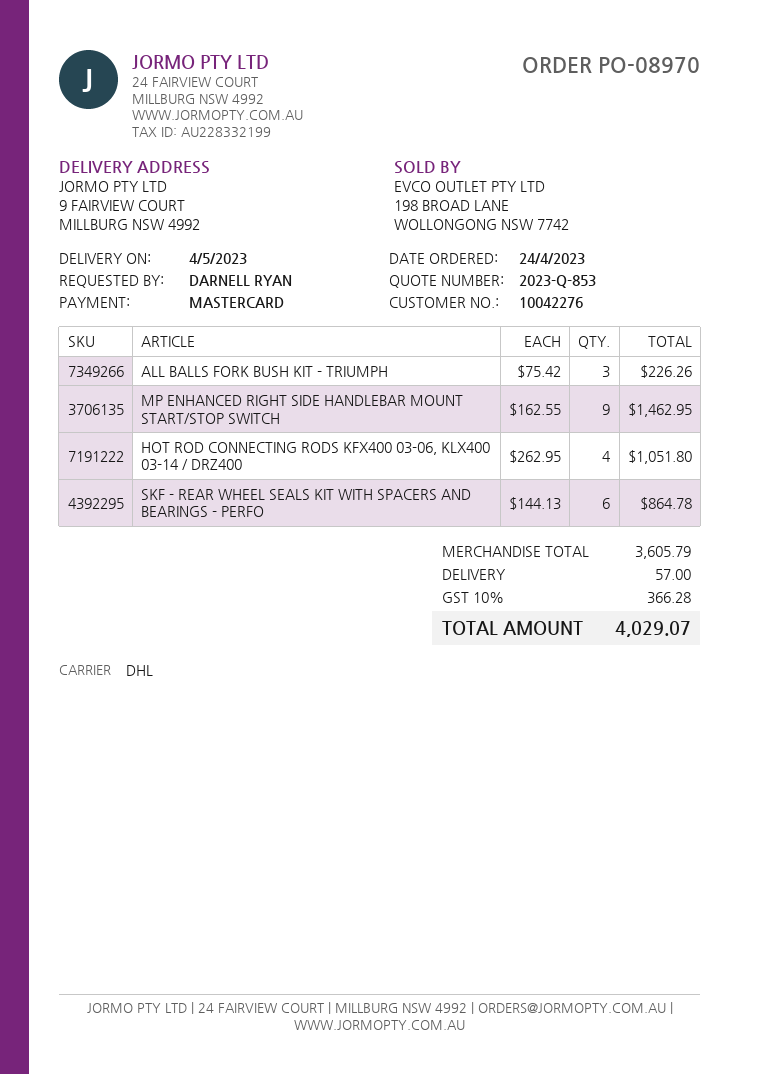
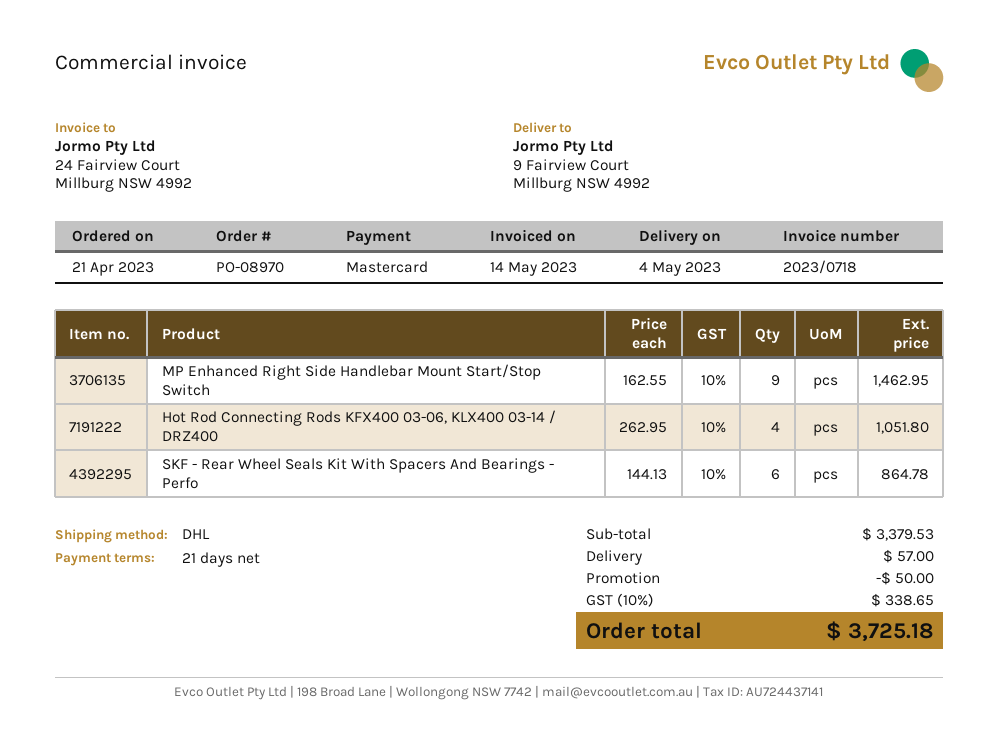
order date: 2023-04-24 -> 2023-04-21
ALL BALLS FORK BUSH KIT - TRIUMPH: 3 x 75.42 = 226.26 -> none
subtotal: 3605.79 -> 3379.53
discount: none -> 50.00
tax: 10% = 366.28 -> 10% = 338.65
total: 4029.07 -> 3725.18

